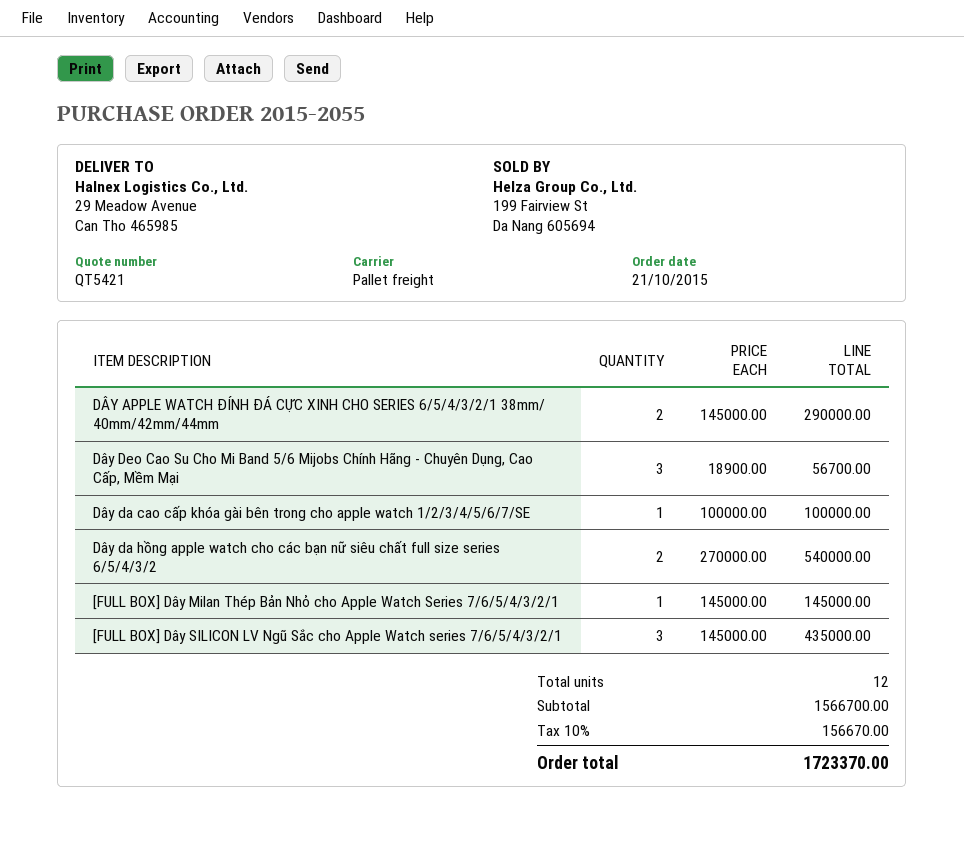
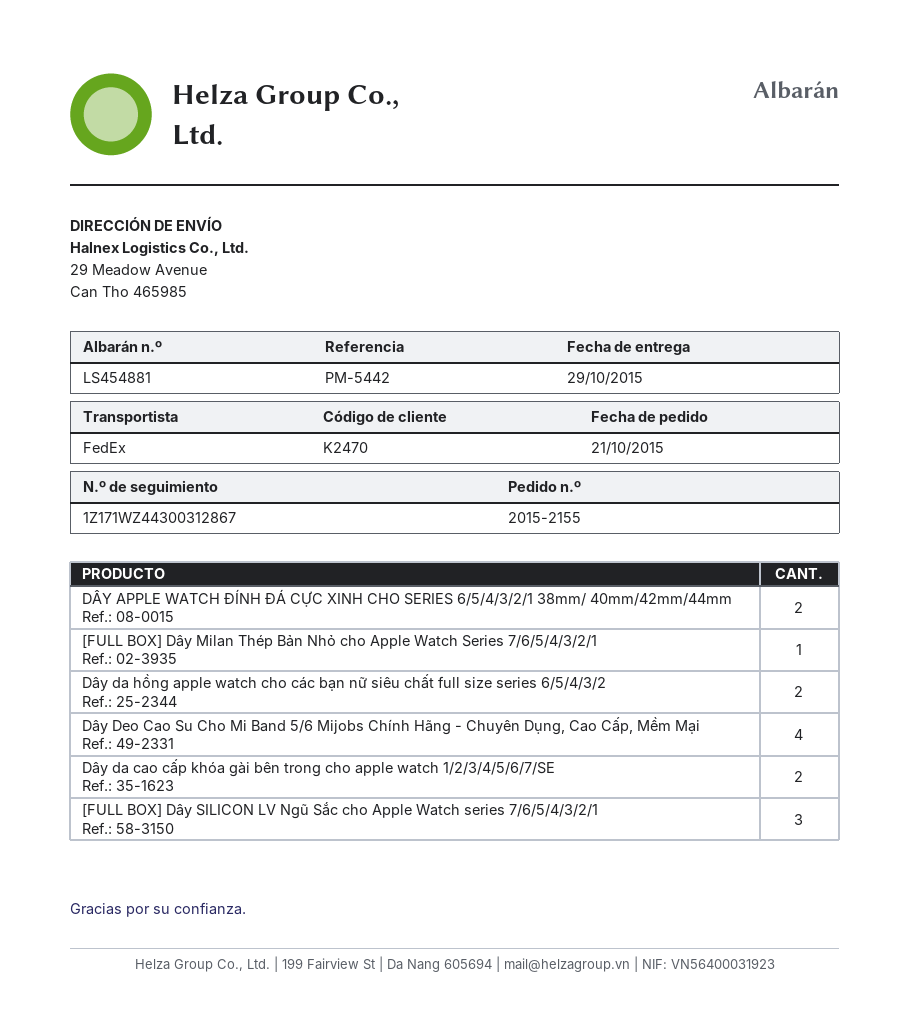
order number: 2015-2055 -> 2015-2155
shipping method: pallet freight -> FedEx
Dây Deo Cao Su Cho Mi Band 5/6 Mijobs Chính Hãng - Chuyên Dụng, Cao Cấp, Mềm Mại: 3 -> 4
Dây da cao cấp khóa gài bên trong cho apple watch 1/2/3/4/5/6/7/SE: 1 -> 2

